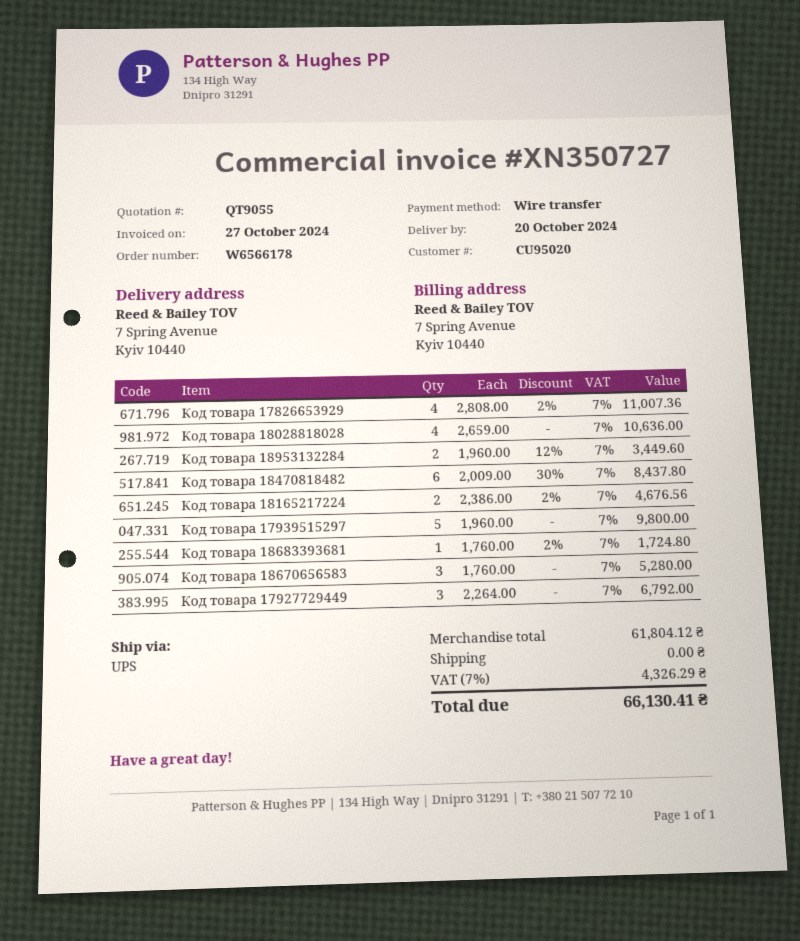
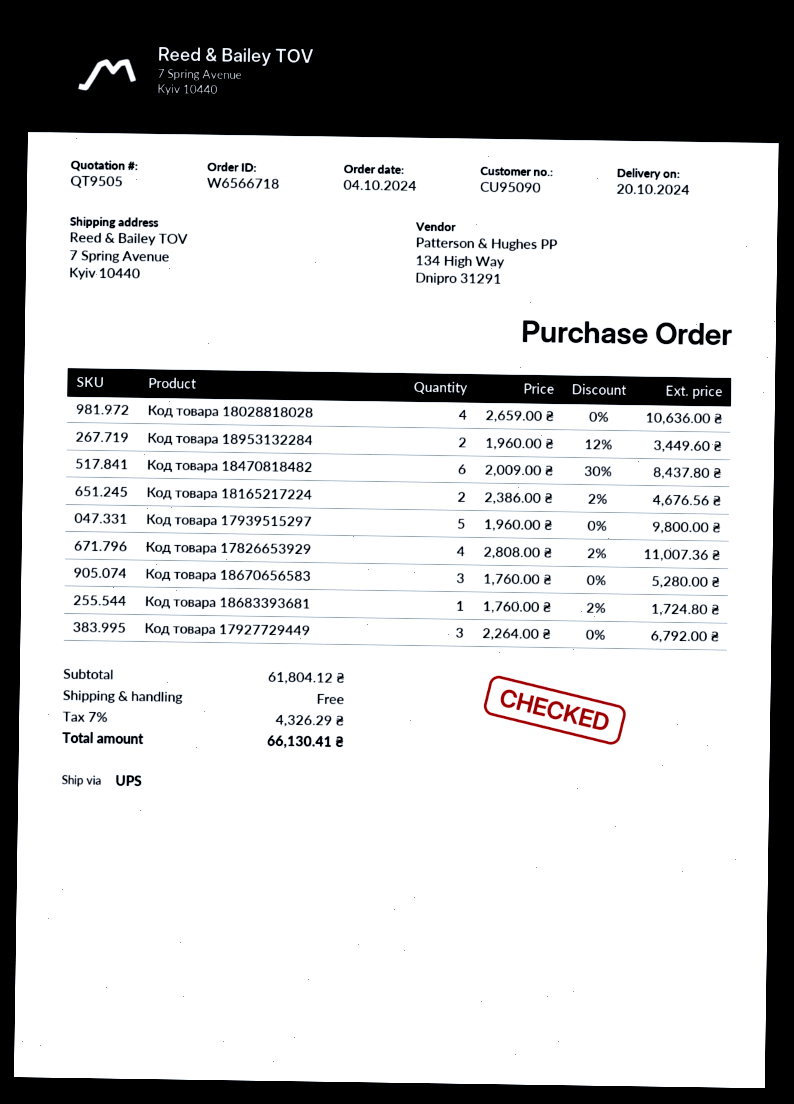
quote number: QT9055 -> QT9505
order number: W6566178 -> W6566718
customer number: CU95020 -> CU95090

